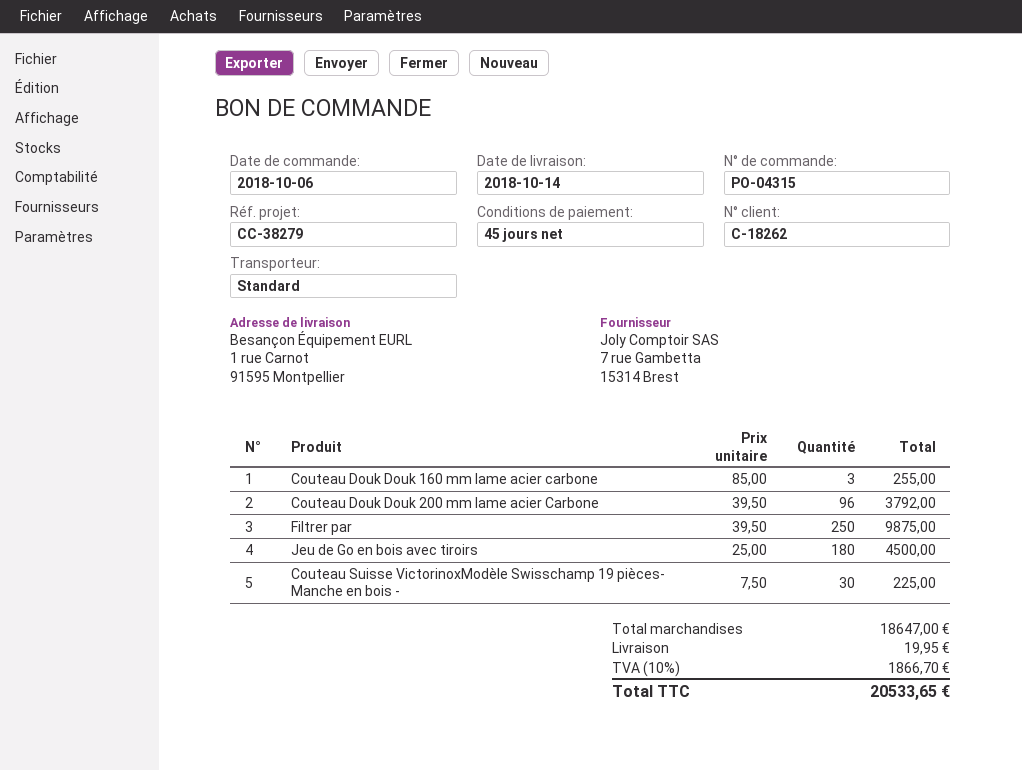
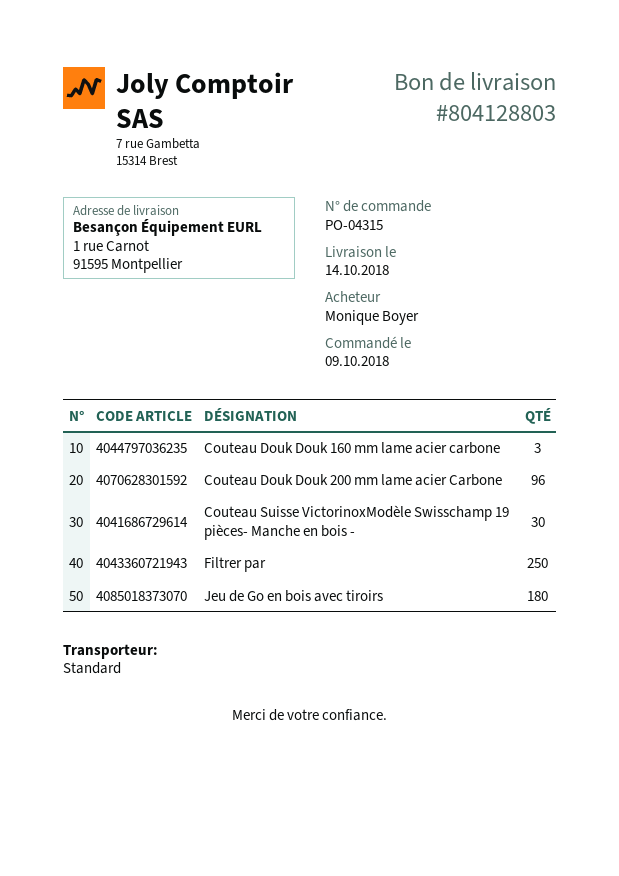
order date: 2018-10-06 -> 2018-10-09

